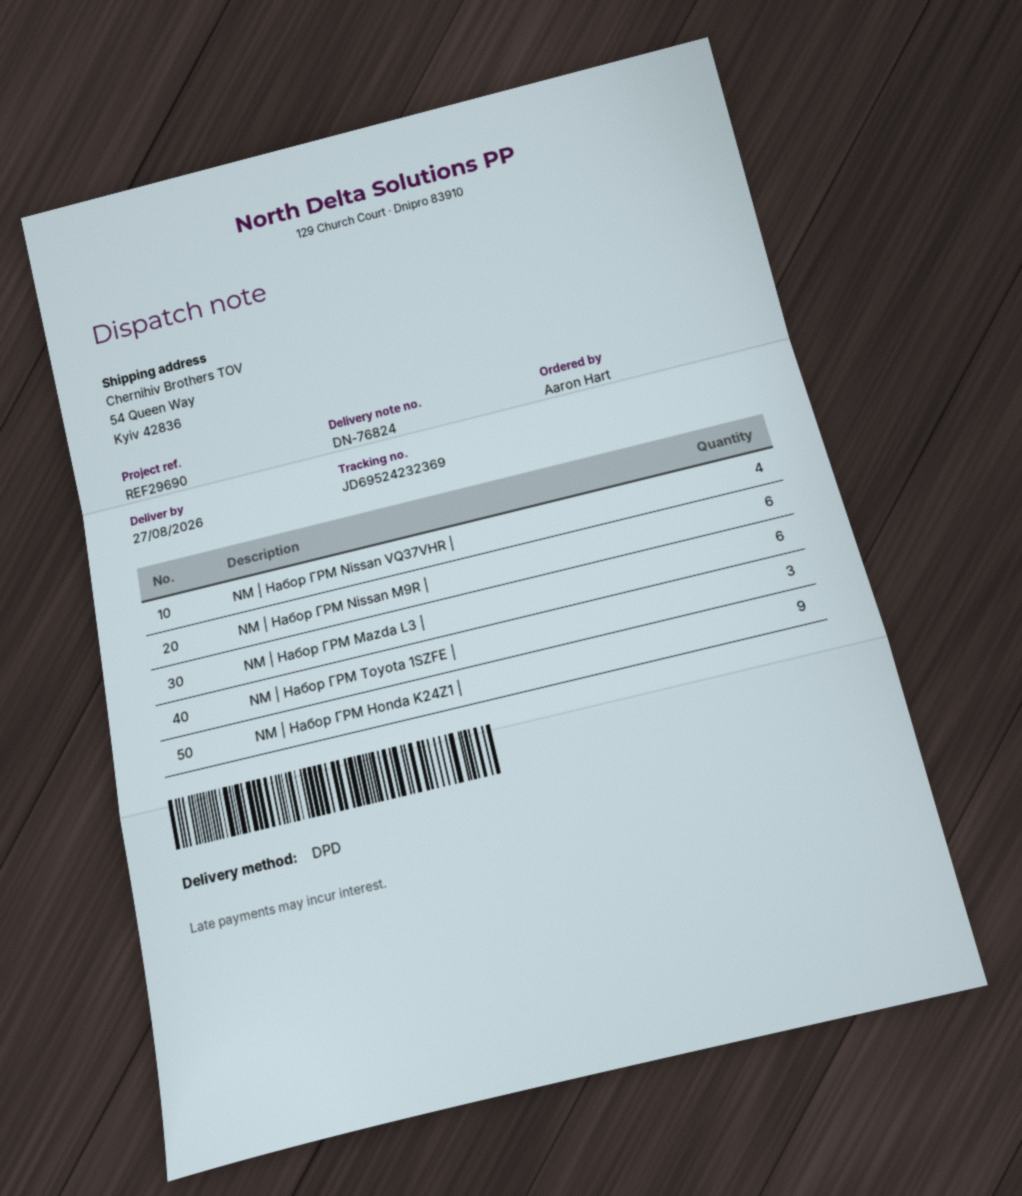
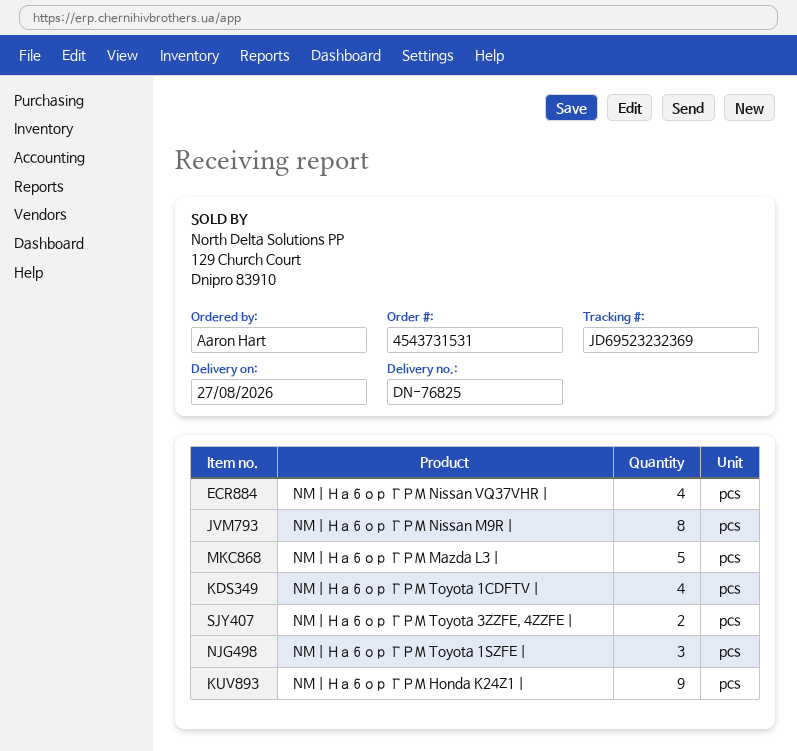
delivery note number: DN-76824 -> DN-76825
tracking number: JD69524232369 -> JD69523232369
NM | Набор ГРМ Nissan M9R |: 6 -> 8
NM | Набор ГРМ Mazda L3 |: 6 -> 5
NM | Набор ГРМ Toyota 1CDFTV |: none -> 4
NM | Набор ГРМ Toyota 3ZZFE, 4ZZFE |: none -> 2

